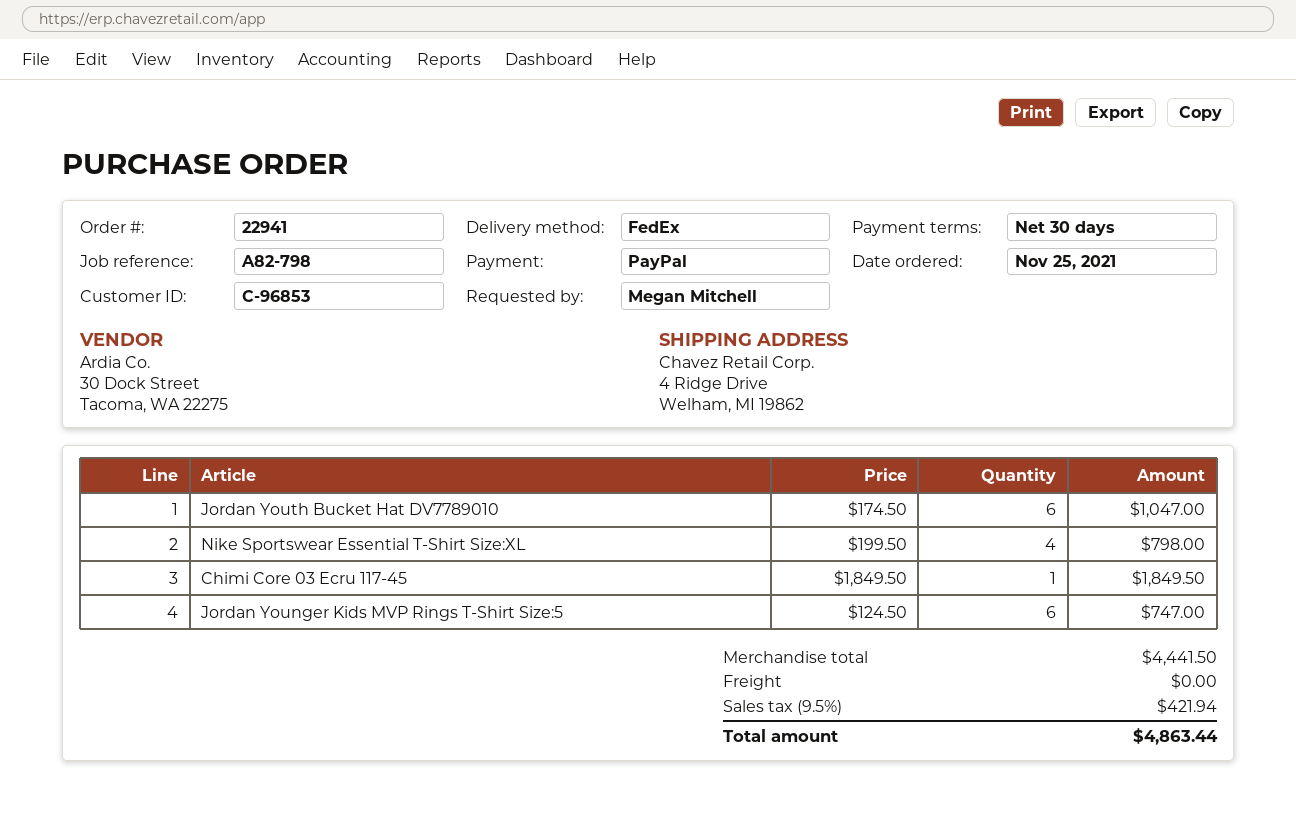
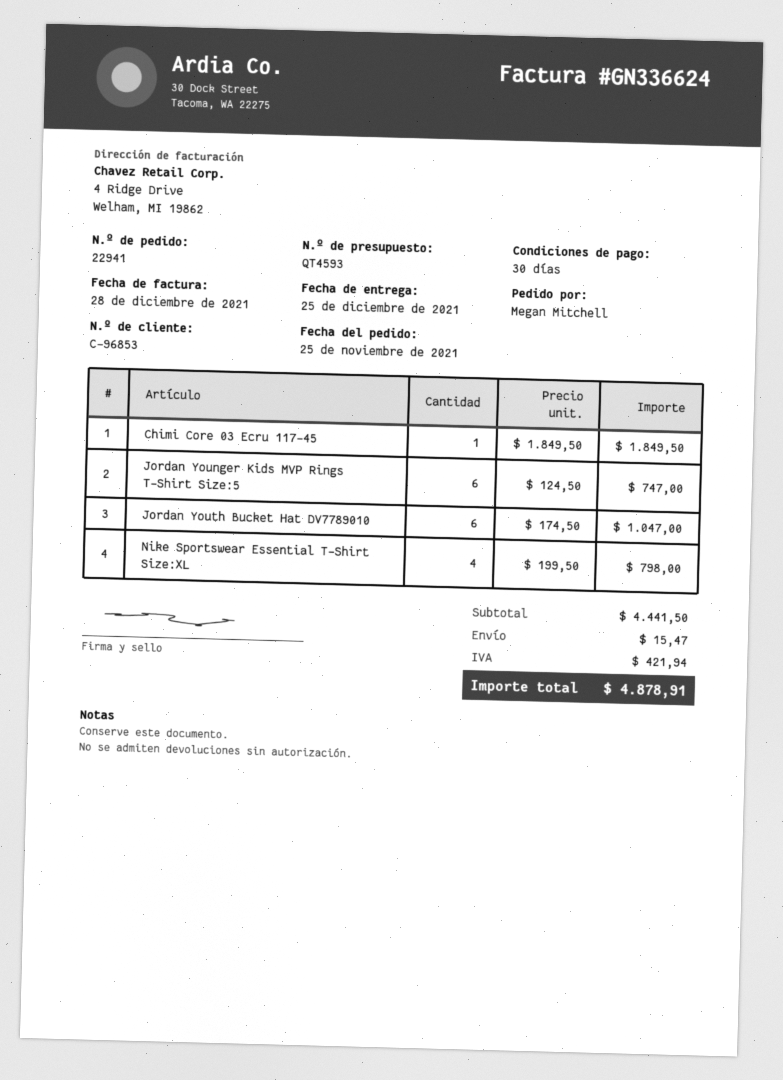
shipping: 0.00 -> 15.47
total: 4863.44 -> 4878.91

